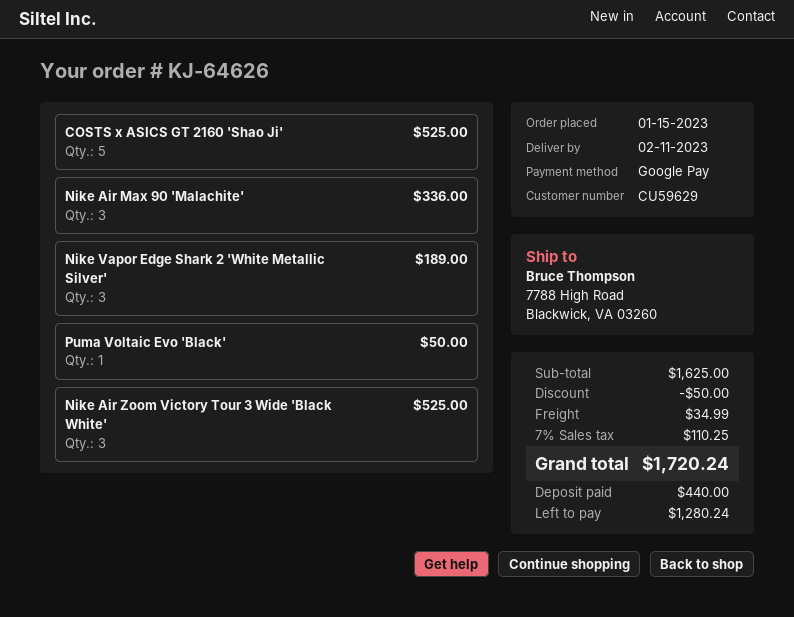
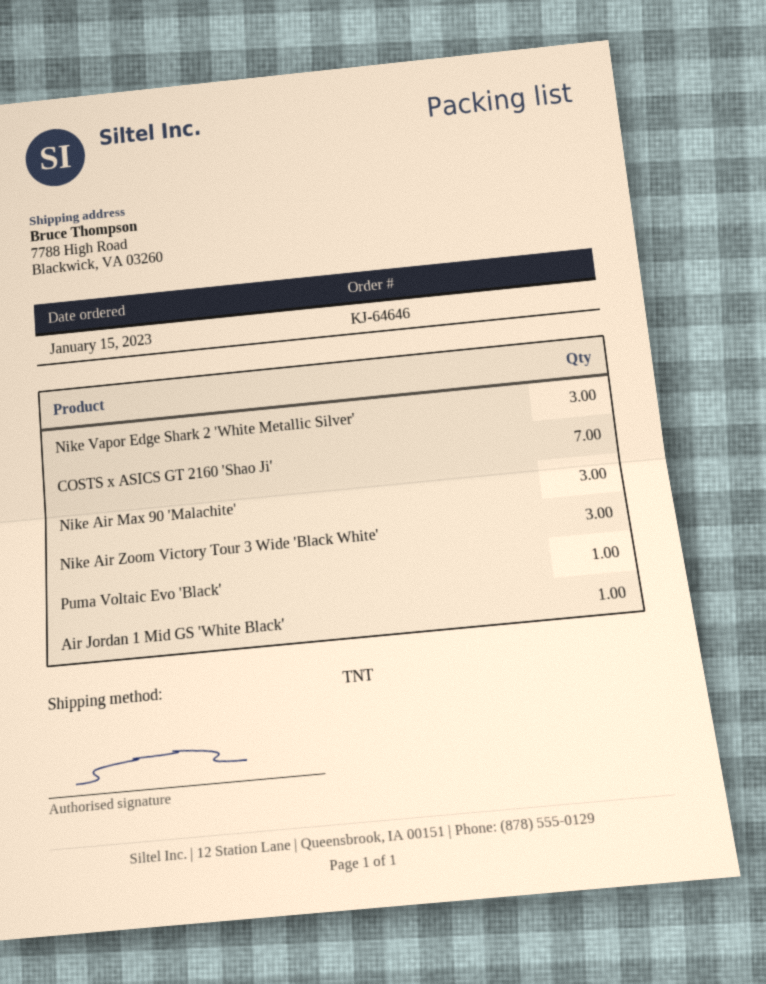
order number: KJ-64626 -> KJ-64646
COSTS x ASICS GT 2160 'Shao Ji': 5 -> 7
Air Jordan 1 Mid GS 'White Black': none -> 1

